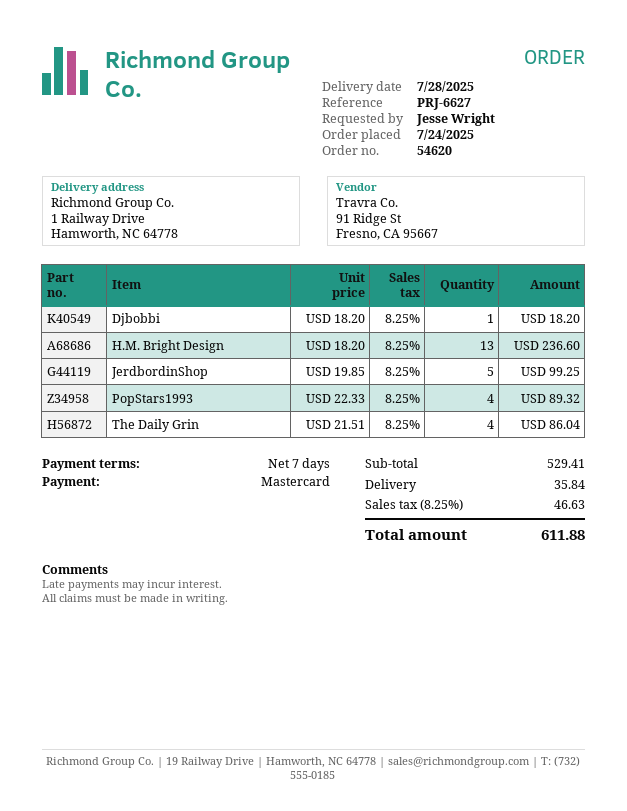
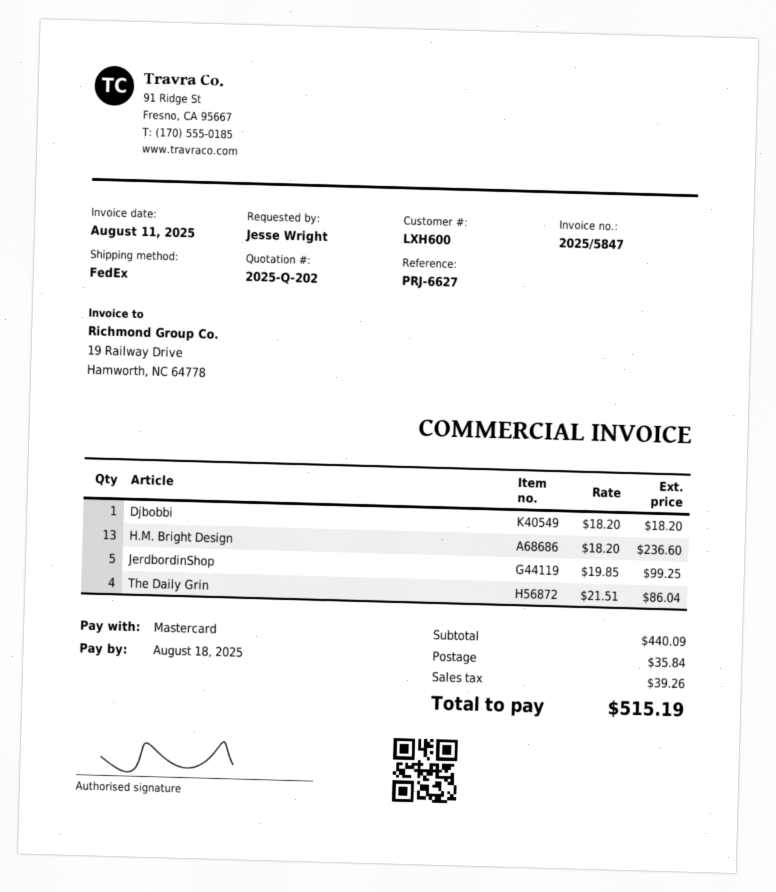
PopStars1993: 4 x 22.33 = 89.32 -> none
subtotal: 529.41 -> 440.09
tax: 46.63 -> 39.26
total: 611.88 -> 515.19

